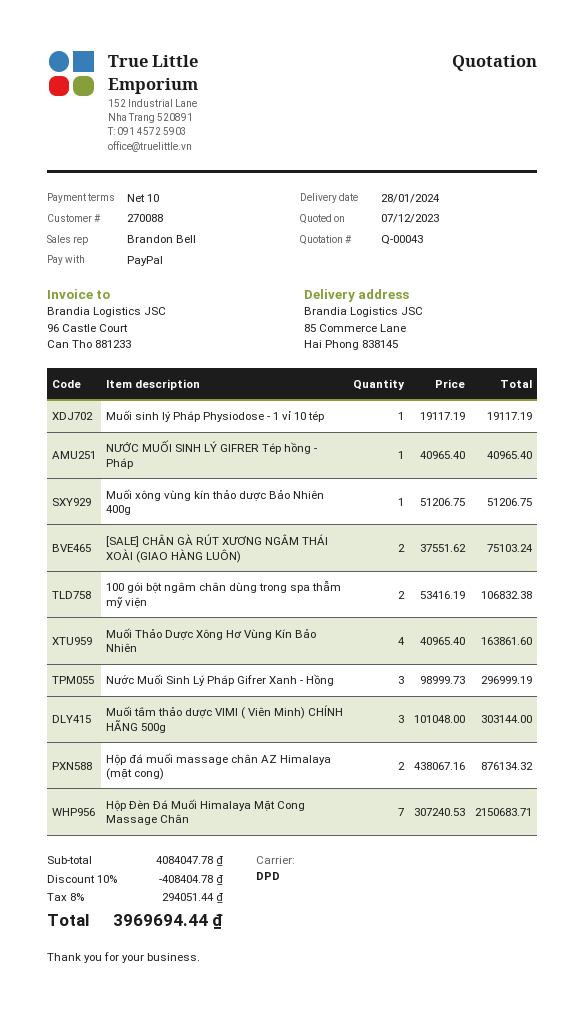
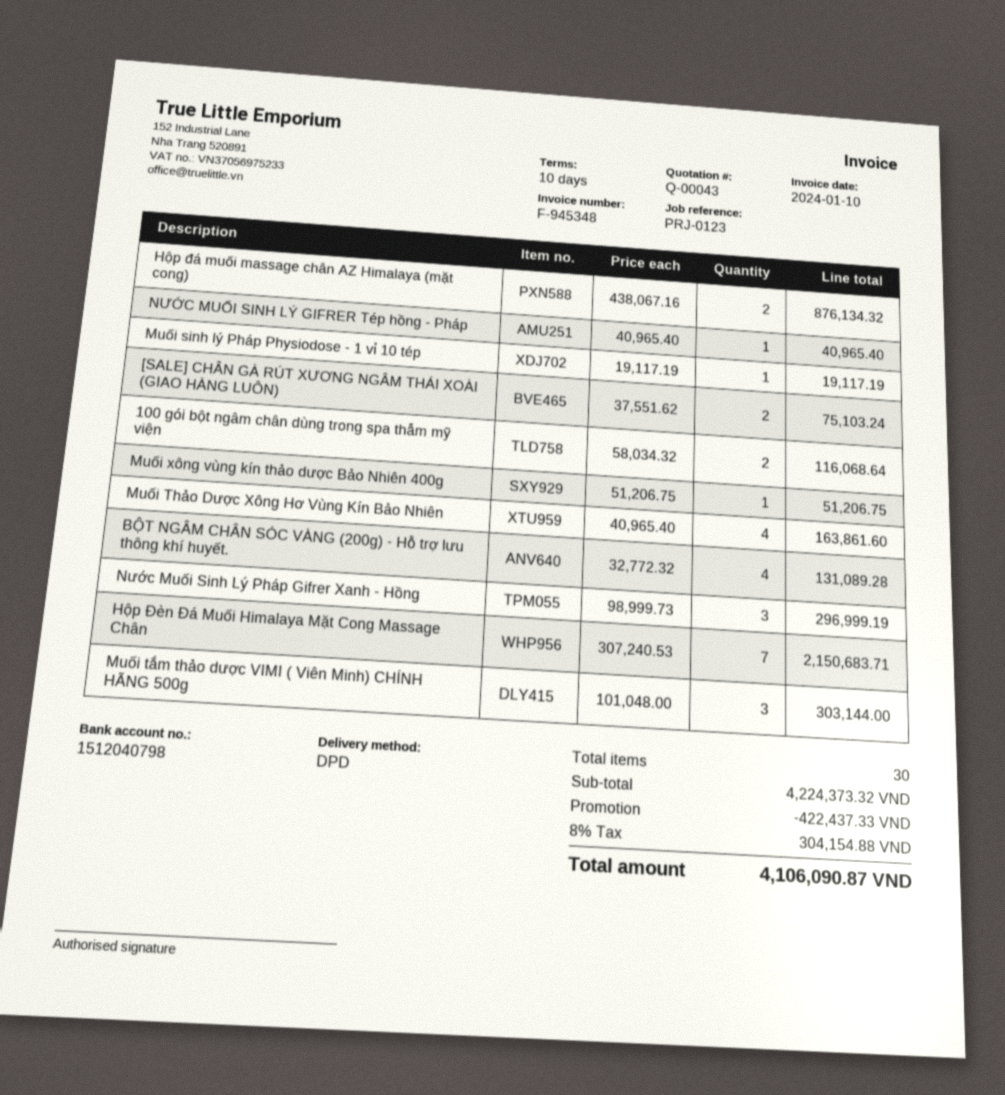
100 gói bột ngâm chân dùng trong spa thẫm mỹ viện: 2 x 53416.19 = 106832.38 -> 2 x 58034.32 = 116068.64
BỘT NGÂM CHÂN SÓC VÀNG (200g) - Hỗ trợ lưu thông khí huyết.: none -> 4 x 32772.32 = 131089.28
subtotal: 4084047.78 -> 4224373.32
discount: 408404.78 -> 422437.33
tax: 8% = 294051.44 -> 8% = 304154.88
total: 3969694.44 -> 4106090.87

